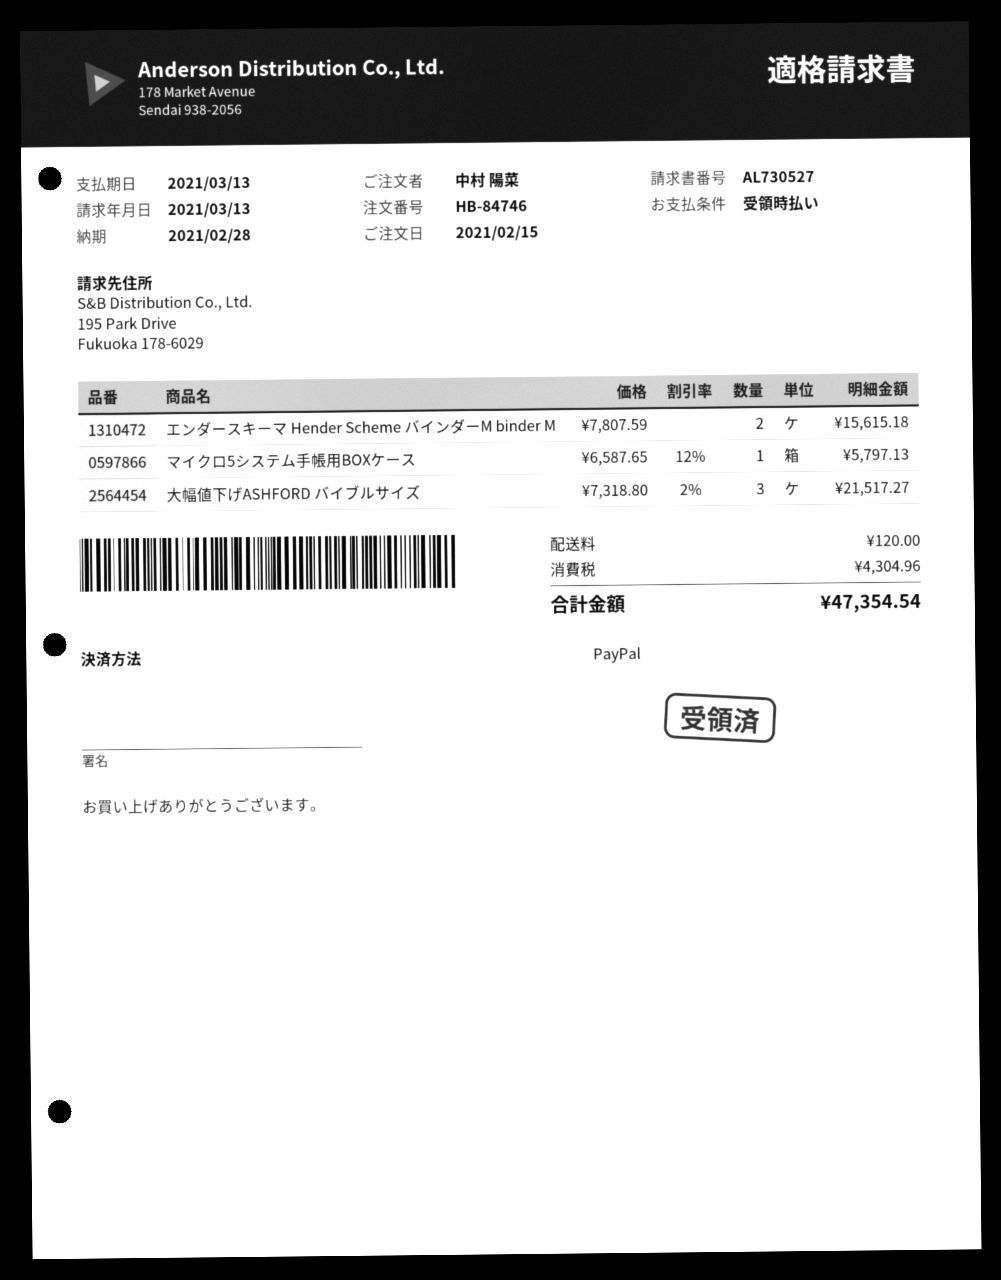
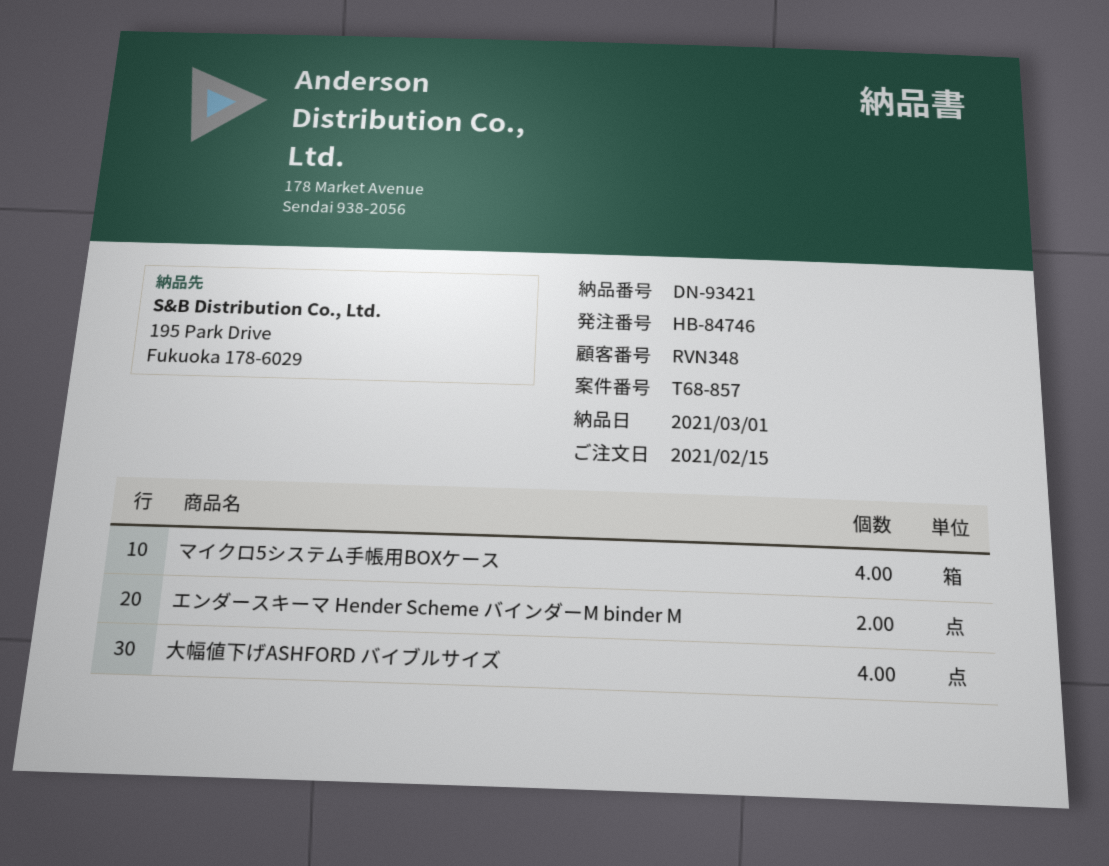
delivery date: 2021-02-28 -> 2021-03-01
マイクロ5システム手帳用BOXケース: 1 -> 4
大幅値下げASHFORD バイブルサイズ: 3 -> 4

